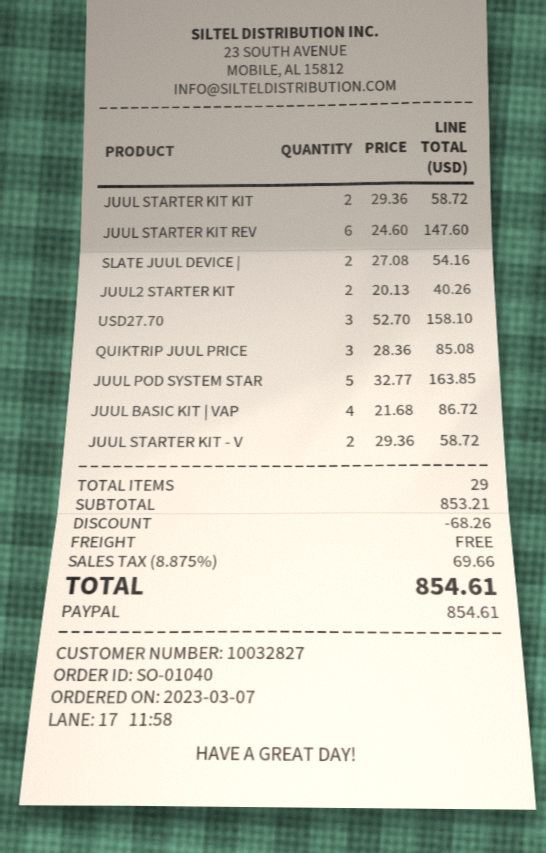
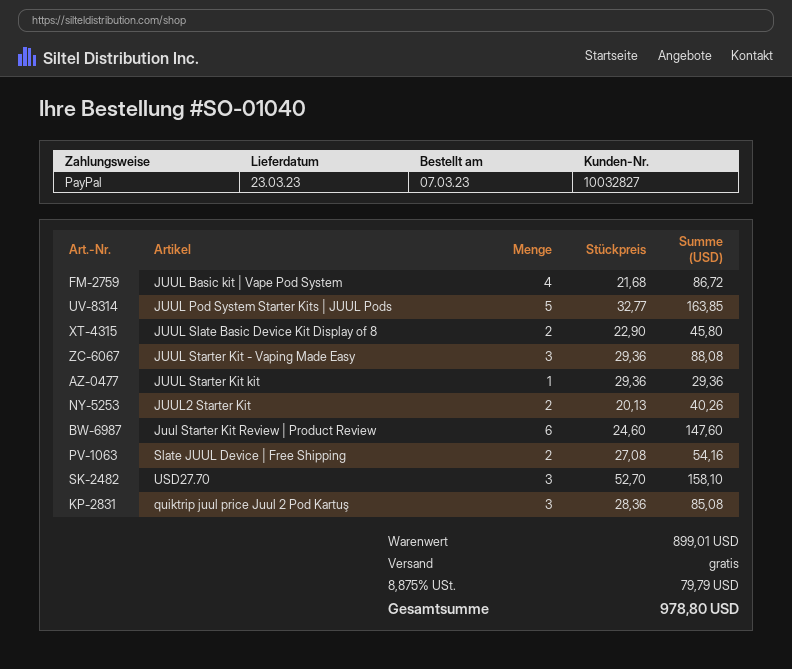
JUUL STARTER KIT KIT: 2 x 29.36 = 58.72 -> 1 x 29.36 = 29.36
JUUL STARTER KIT - V: 2 x 29.36 = 58.72 -> 3 x 29.36 = 88.08
JUUL Slate Basic Device Kit Display of 8: none -> 2 x 22.90 = 45.80
subtotal: 853.21 -> 899.01
discount: 68.26 -> none
tax: 8.875% = 69.66 -> 8.875% = 79.79
total: 854.61 -> 978.80

